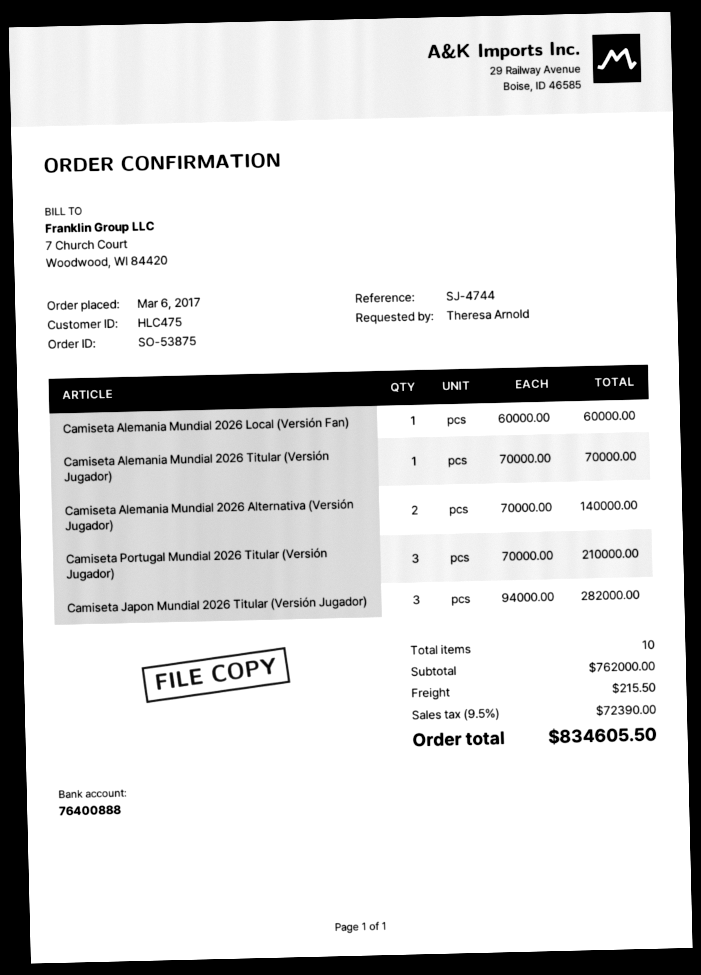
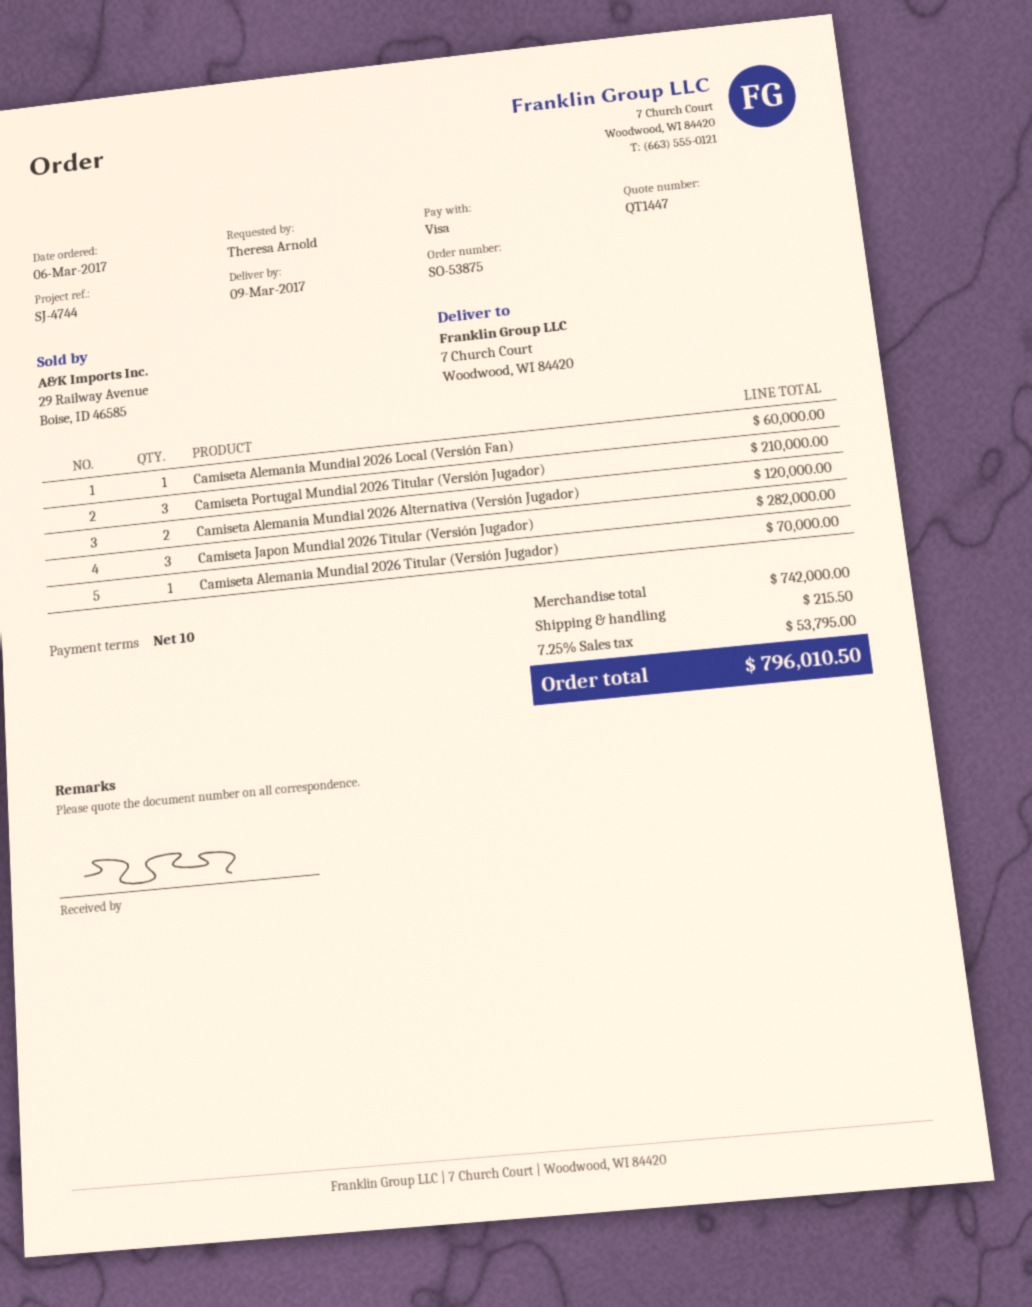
Camiseta Alemania Mundial 2026 Alternativa (Versión Jugador): 2 for 140000.00 -> 2 for 120000.00
subtotal: 762000.00 -> 742000.00
tax: 9.5% = 72390.00 -> 7.25% = 53795.00
total: 834605.50 -> 796010.50

